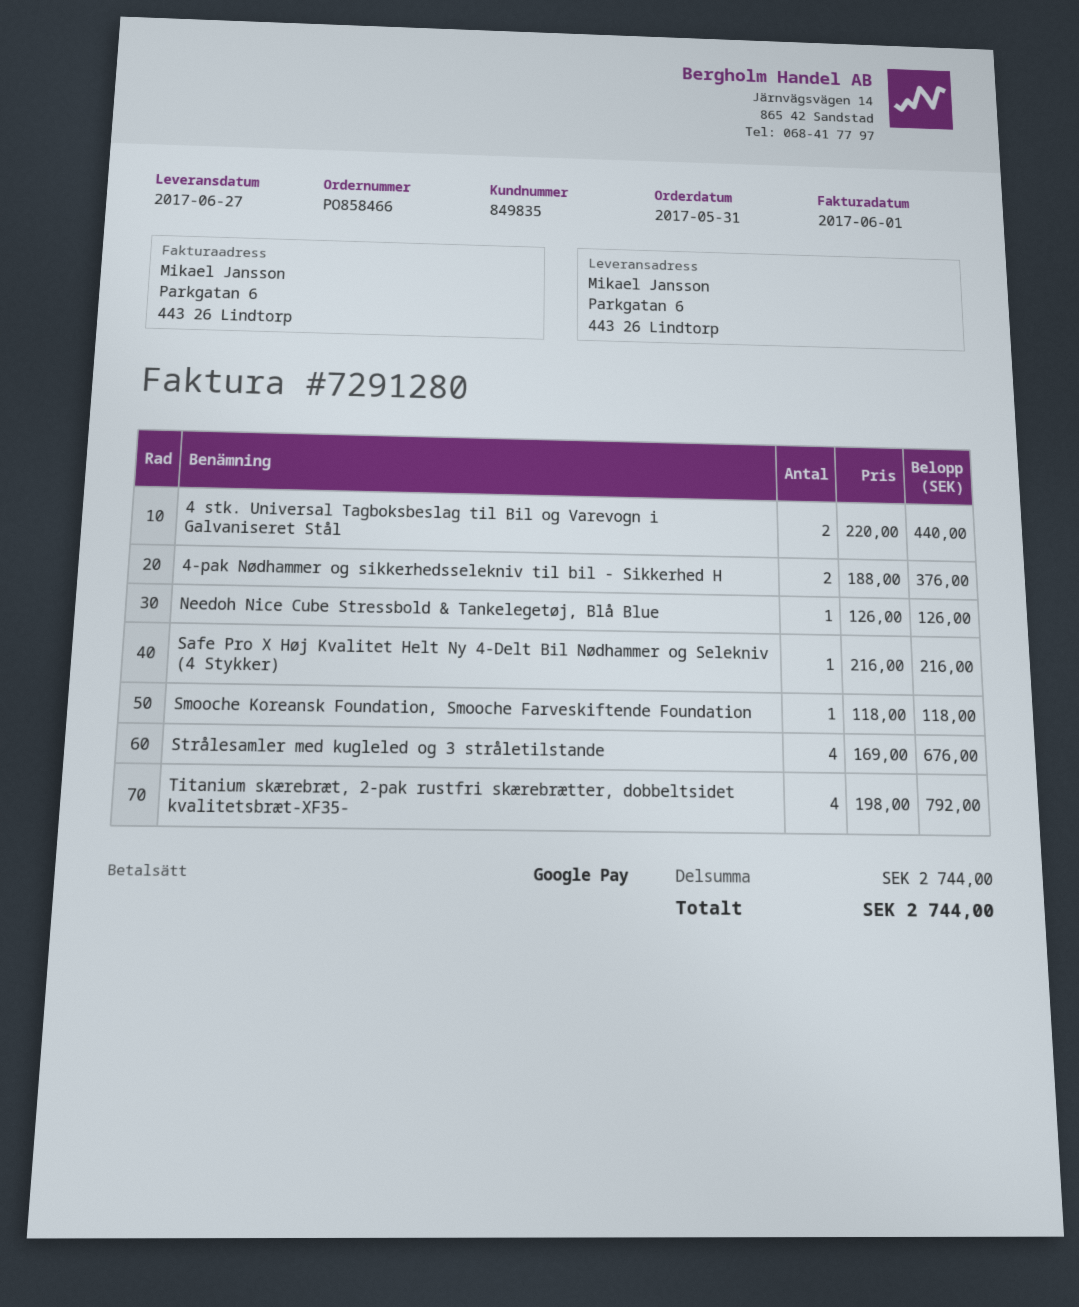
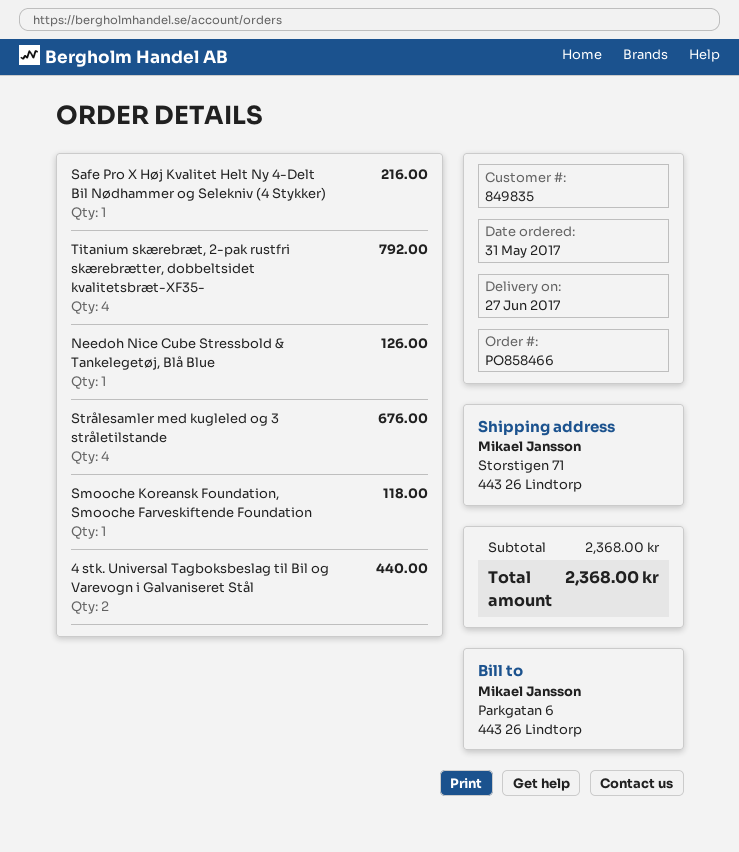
ship to: Parkgatan 6, 443 26 Lindtorp -> Storstigen 71, 443 26 Lindtorp
4-pak Nødhammer og sikkerhedsselekniv til bil - Sikkerhed H: 2 for 376.00 -> none
subtotal: 2744.00 -> 2368.00
total: 2744.00 -> 2368.00

